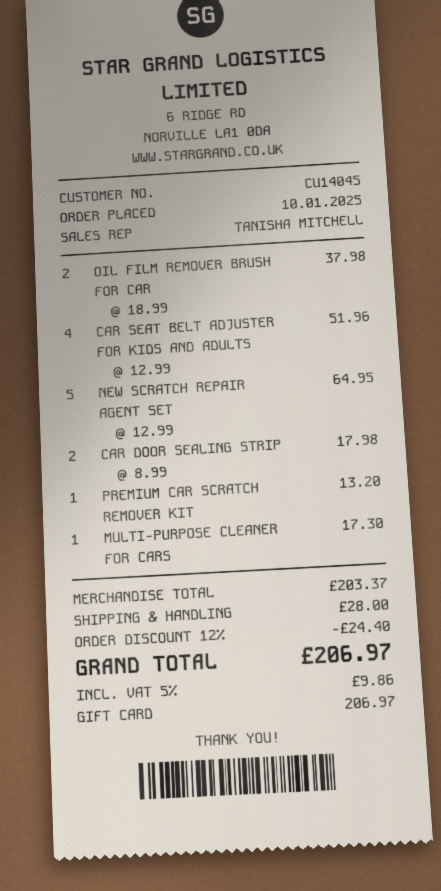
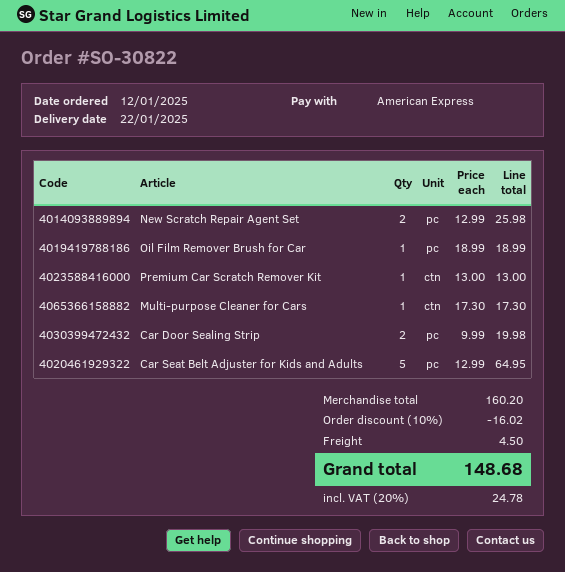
order date: 2025-01-10 -> 2025-01-12
payment method: gift card -> American Express
OIL FILM REMOVER BRUSH FOR CAR: 2 x 18.99 = 37.98 -> 1 x 18.99 = 18.99
CAR SEAT BELT ADJUSTER FOR KIDS AND ADULTS: 4 x 12.99 = 51.96 -> 5 x 12.99 = 64.95
NEW SCRATCH REPAIR AGENT SET: 5 x 12.99 = 64.95 -> 2 x 12.99 = 25.98
CAR DOOR SEALING STRIP: 2 x 8.99 = 17.98 -> 2 x 9.99 = 19.98
PREMIUM CAR SCRATCH REMOVER KIT: 1 x 13.20 = 13.20 -> 1 x 13.00 = 13.00
subtotal: 203.37 -> 160.20
discount: 12% = 24.40 -> 10% = 16.02
shipping: 28.00 -> 4.50
tax: 5% = 9.86 -> 20% = 24.78
total: 206.97 -> 148.68

